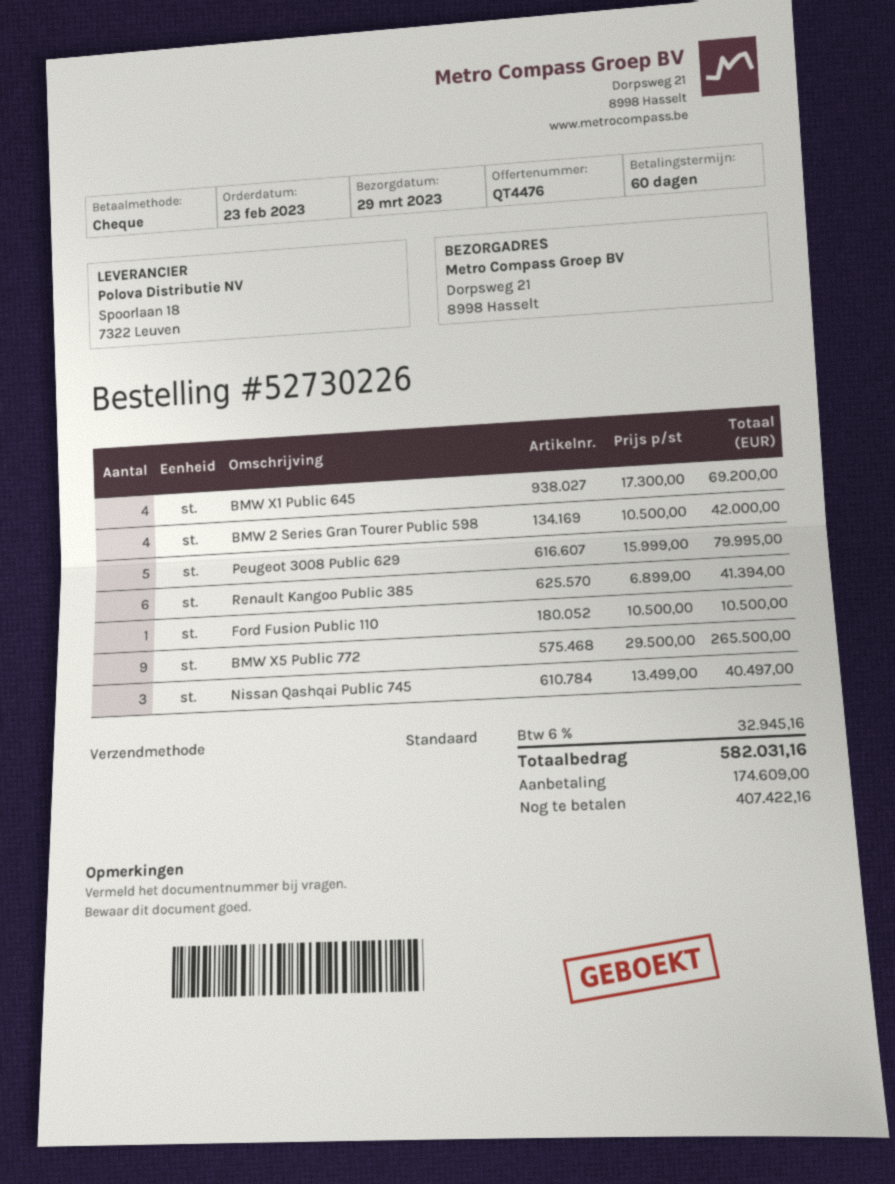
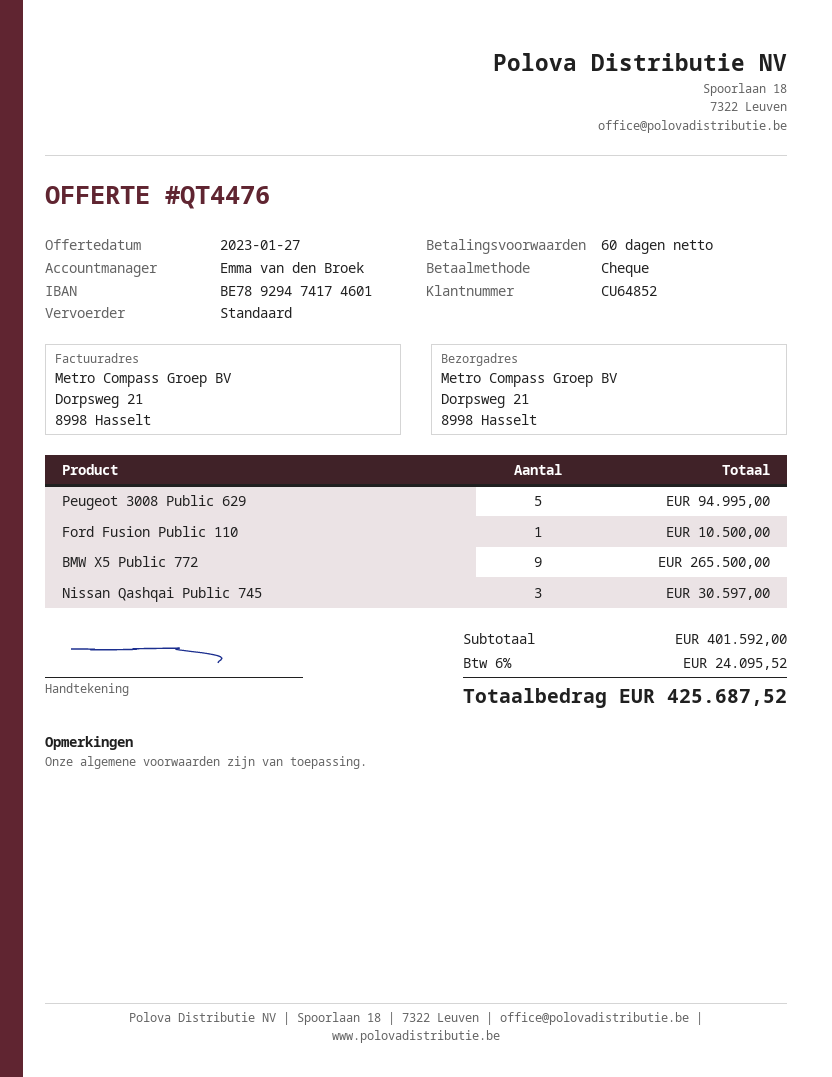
BMW X1 Public 645: 4 for 69200.00 -> none
BMW 2 Series Gran Tourer Public 598: 4 for 42000.00 -> none
Peugeot 3008 Public 629: 5 for 79995.00 -> 5 for 94995.00
Renault Kangoo Public 385: 6 for 41394.00 -> none
Nissan Qashqai Public 745: 3 for 40497.00 -> 3 for 30597.00
tax: 6% = 32945.16 -> 6% = 24095.52
total: 582031.16 -> 425687.52

